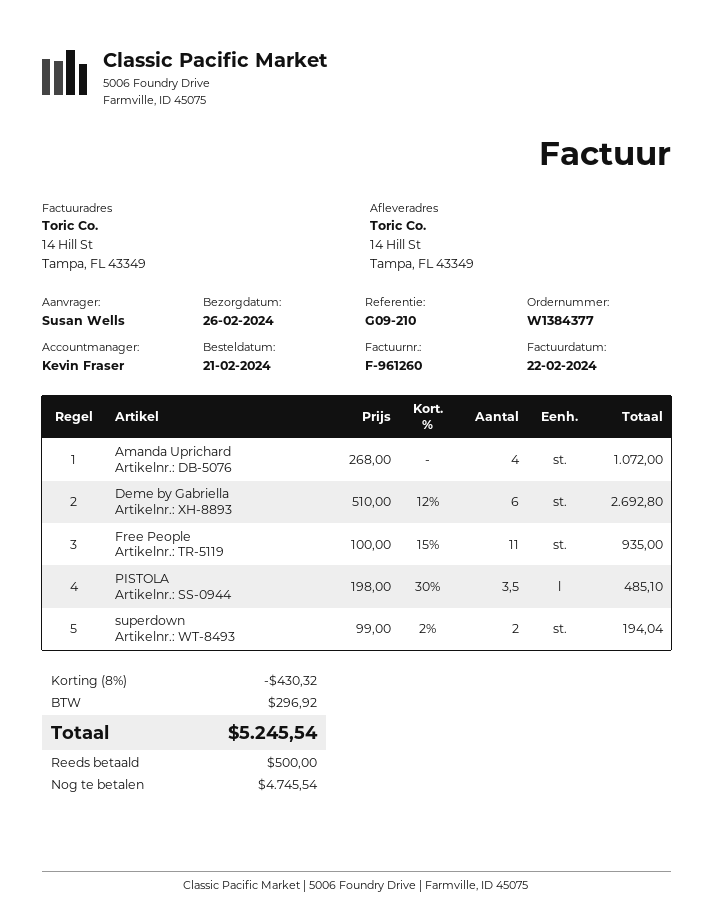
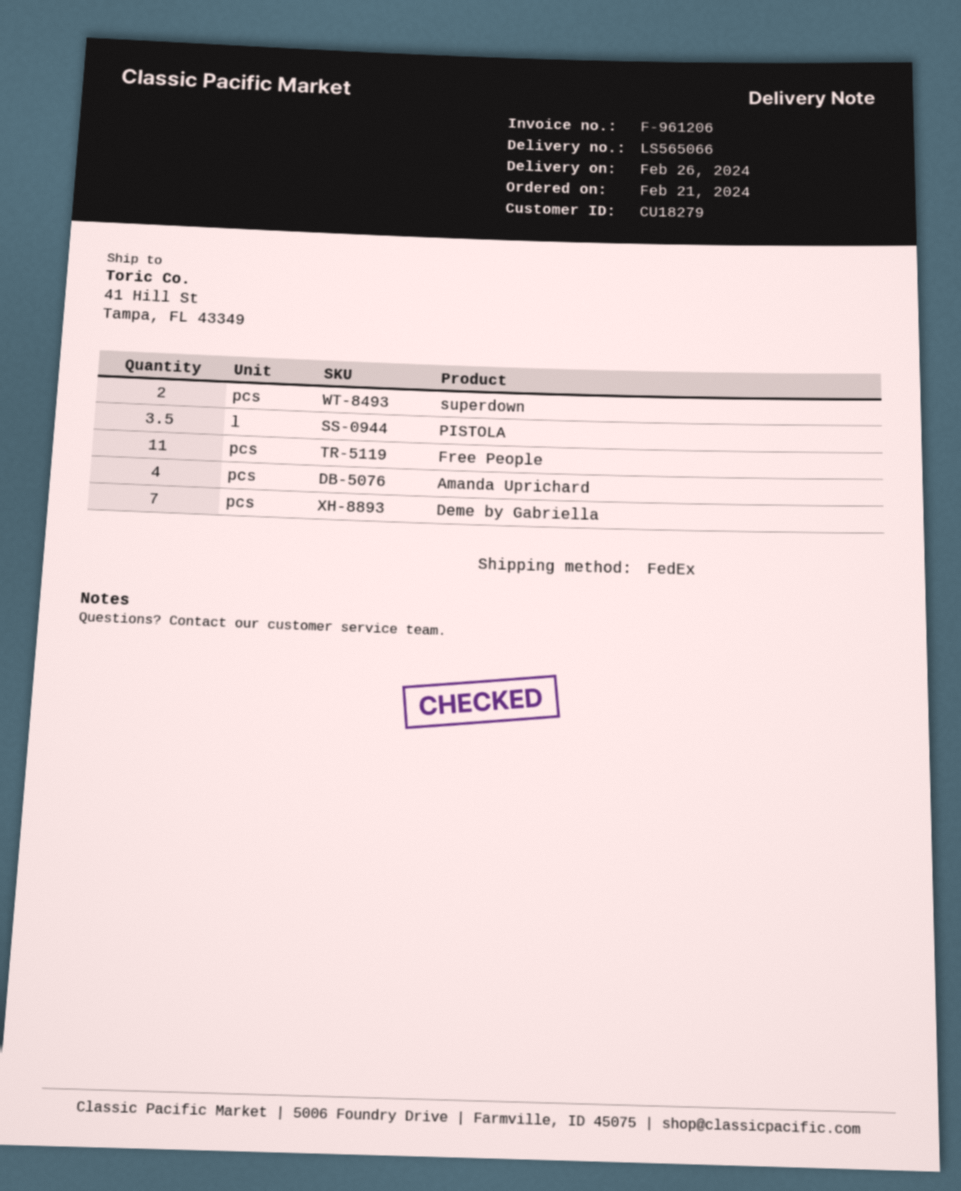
invoice number: F-961260 -> F-961206
ship to: 14 Hill St, Tampa, FL 43349 -> 41 Hill St, Tampa, FL 43349
Deme by Gabriella: 6 -> 7

